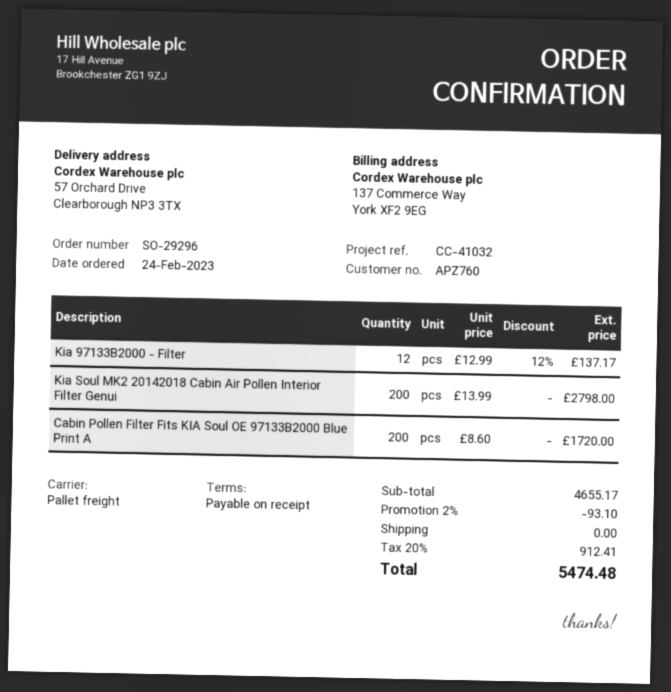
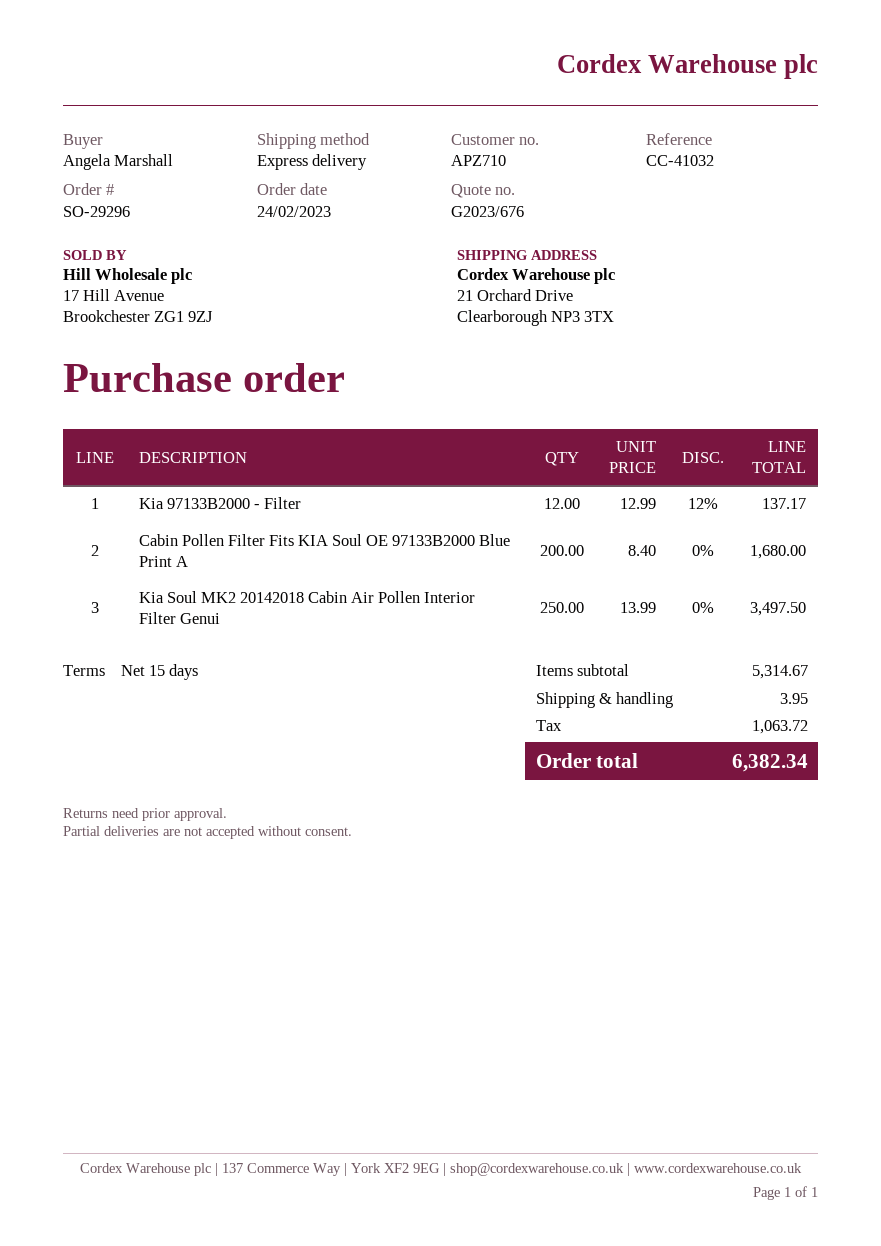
payment terms: on receipt -> 15 days
customer number: APZ760 -> APZ710
shipping method: pallet freight -> express
ship to: 57 Orchard Drive, Clearborough NP3 3TX -> 21 Orchard Drive, Clearborough NP3 3TX
Kia Soul MK2 20142018 Cabin Air Pollen Interior Filter Genui: 200 x 13.99 = 2798.00 -> 250 x 13.99 = 3497.50
Cabin Pollen Filter Fits KIA Soul OE 97133B2000 Blue Print A: 200 x 8.60 = 1720.00 -> 200 x 8.40 = 1680.00
subtotal: 4655.17 -> 5314.67
discount: 2% = 93.10 -> none
shipping: 0.00 -> 3.95
tax: 912.41 -> 1063.72
total: 5474.48 -> 6382.34

